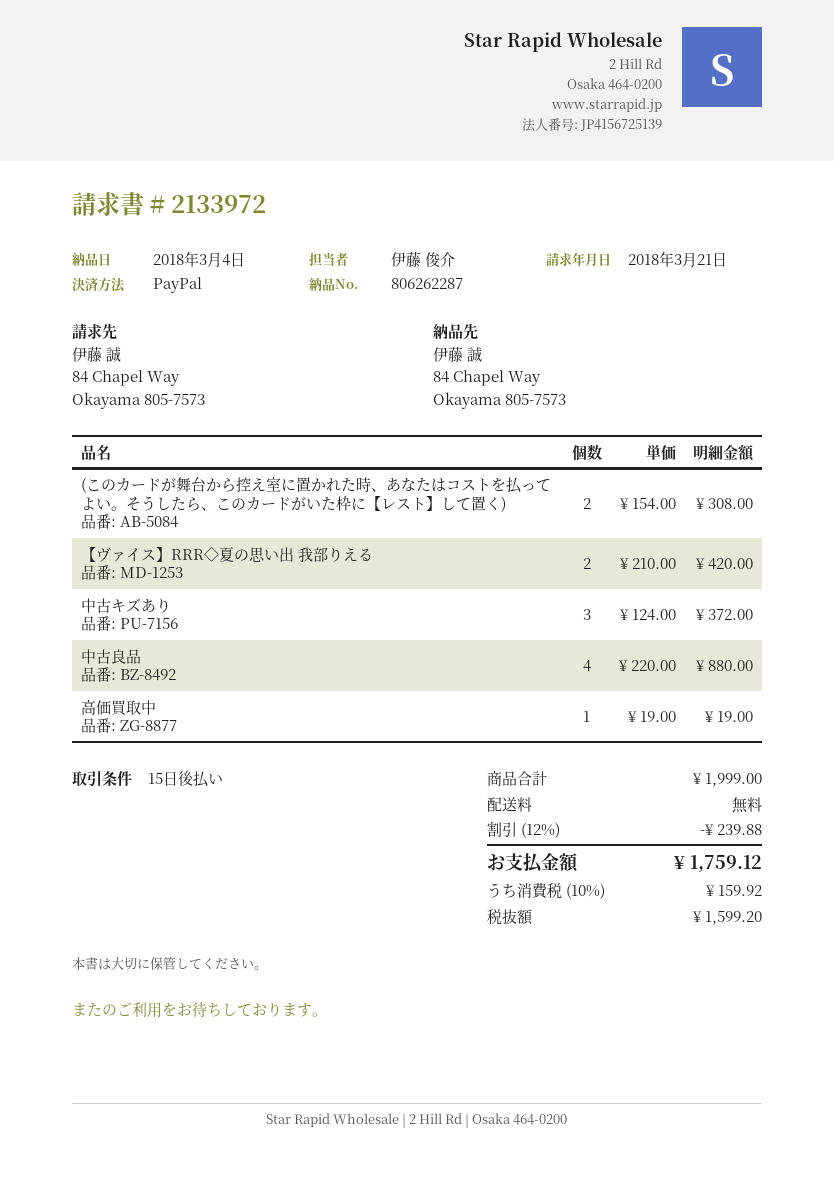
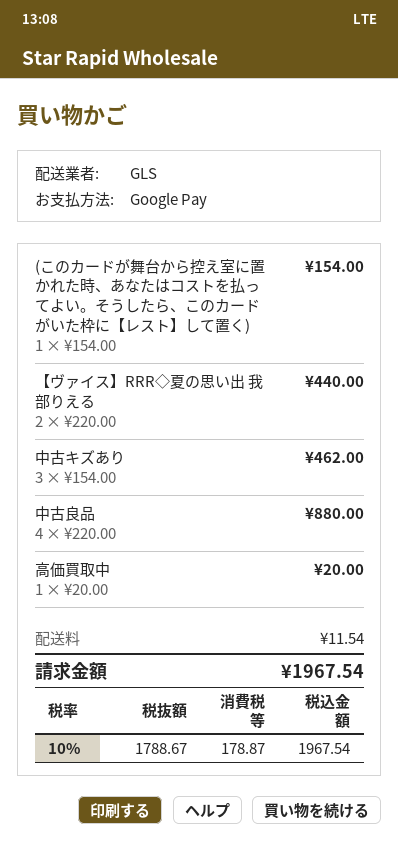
payment method: PayPal -> Google Pay
(このカードが舞台から控え室に置かれた時、あなたはコストを払ってよい。そうしたら、このカードがいた枠に【レスト】して置く): 2 x 154.00 = 308.00 -> 1 x 154.00 = 154.00
【ヴァイス】RRR◇夏の思い出 我部りえる: 2 x 210.00 = 420.00 -> 2 x 220.00 = 440.00
中古キズあり: 3 x 124.00 = 372.00 -> 3 x 154.00 = 462.00
高価買取中: 1 x 19.00 = 19.00 -> 1 x 20.00 = 20.00
discount: 12% = 239.88 -> none
shipping: 0.00 -> 11.54
net: 1599.20 -> 1788.67
tax: 10% = 159.92 -> 10% = 178.87
total: 1759.12 -> 1967.54

